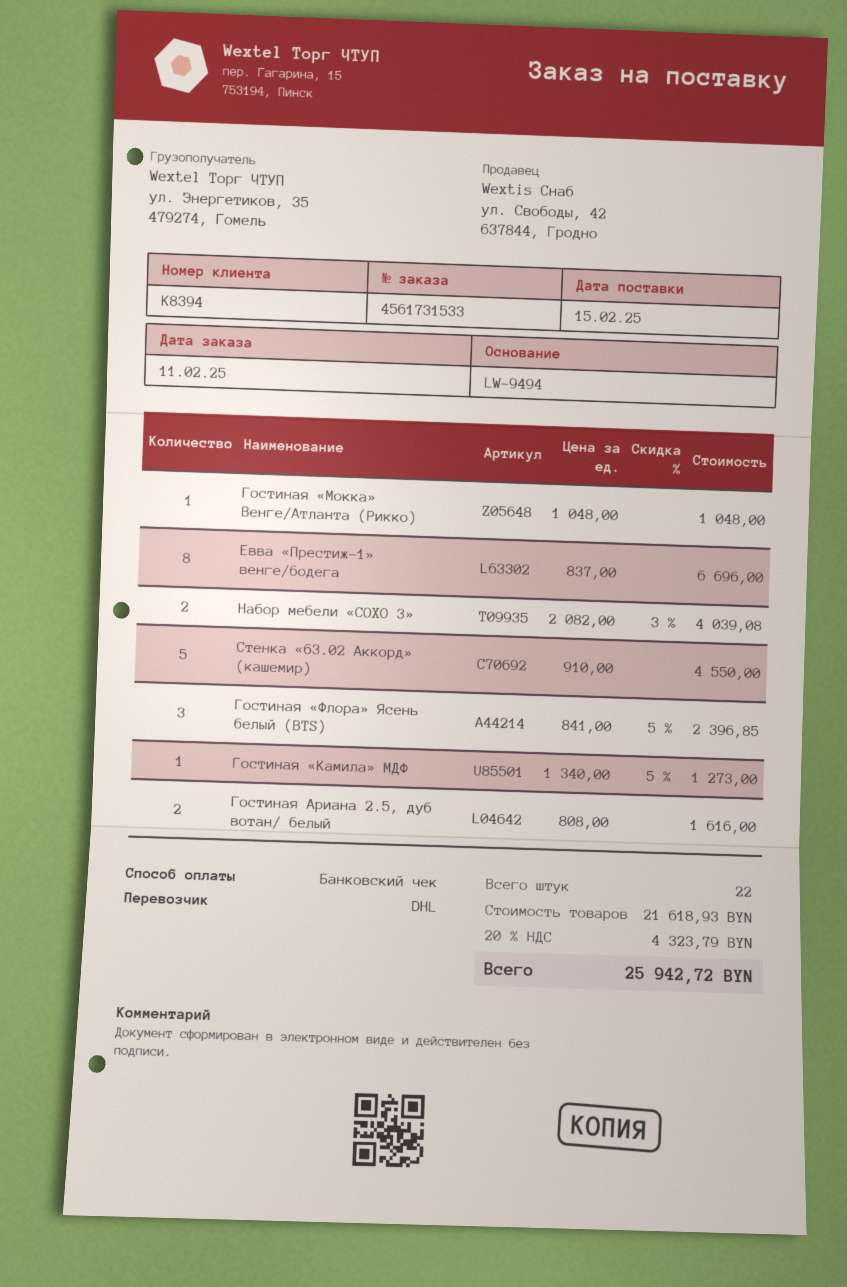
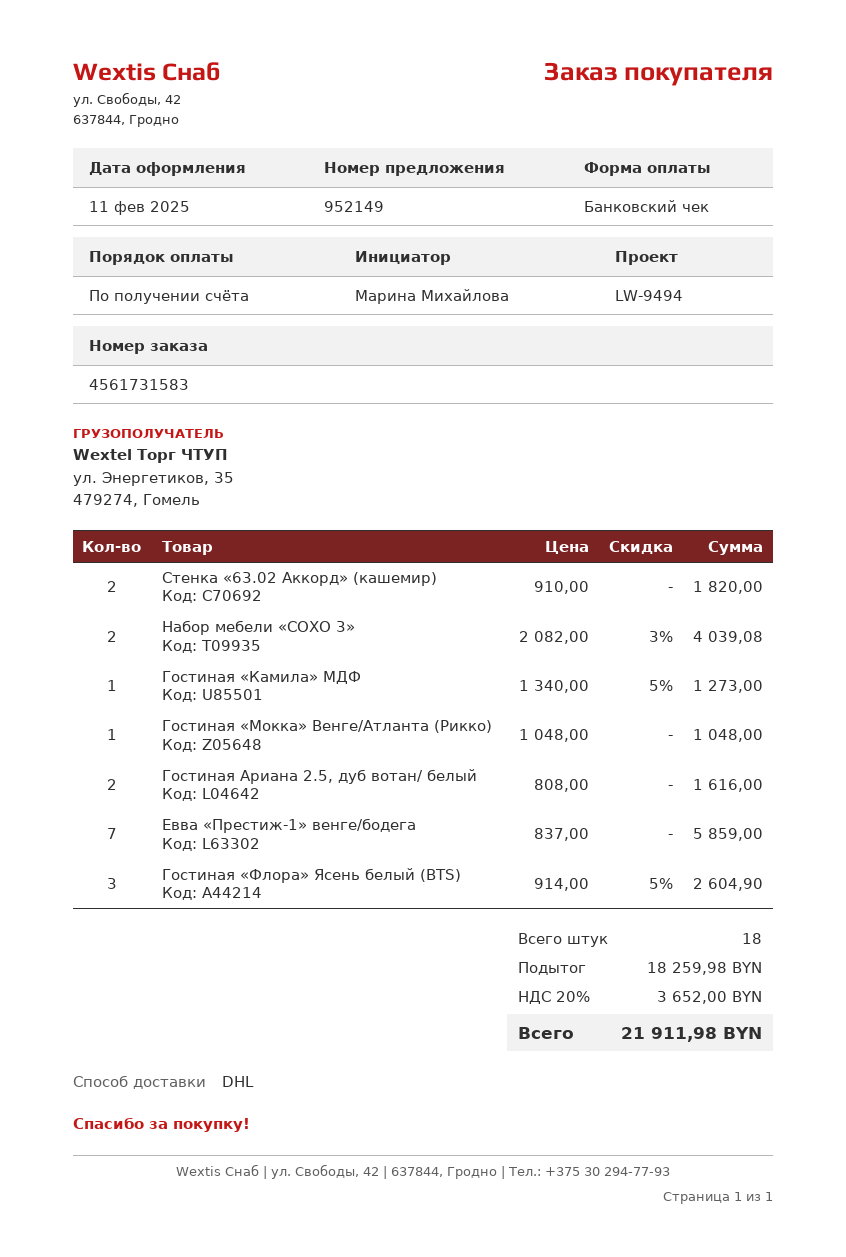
order number: 4561731533 -> 4561731583
Евва «Престиж-1» венге/бодега: 8 x 837.00 = 6696.00 -> 7 x 837.00 = 5859.00
Стенка «63.02 Аккорд» (кашемир): 5 x 910.00 = 4550.00 -> 2 x 910.00 = 1820.00
Гостиная «Флора» Ясень белый (BTS): 3 x 841.00 - 5% = 2396.85 -> 3 x 914.00 - 5% = 2604.90
total quantity: 22 -> 18
subtotal: 21618.93 -> 18259.98
tax: 20% = 4323.79 -> 20% = 3652.00
total: 25942.72 -> 21911.98

